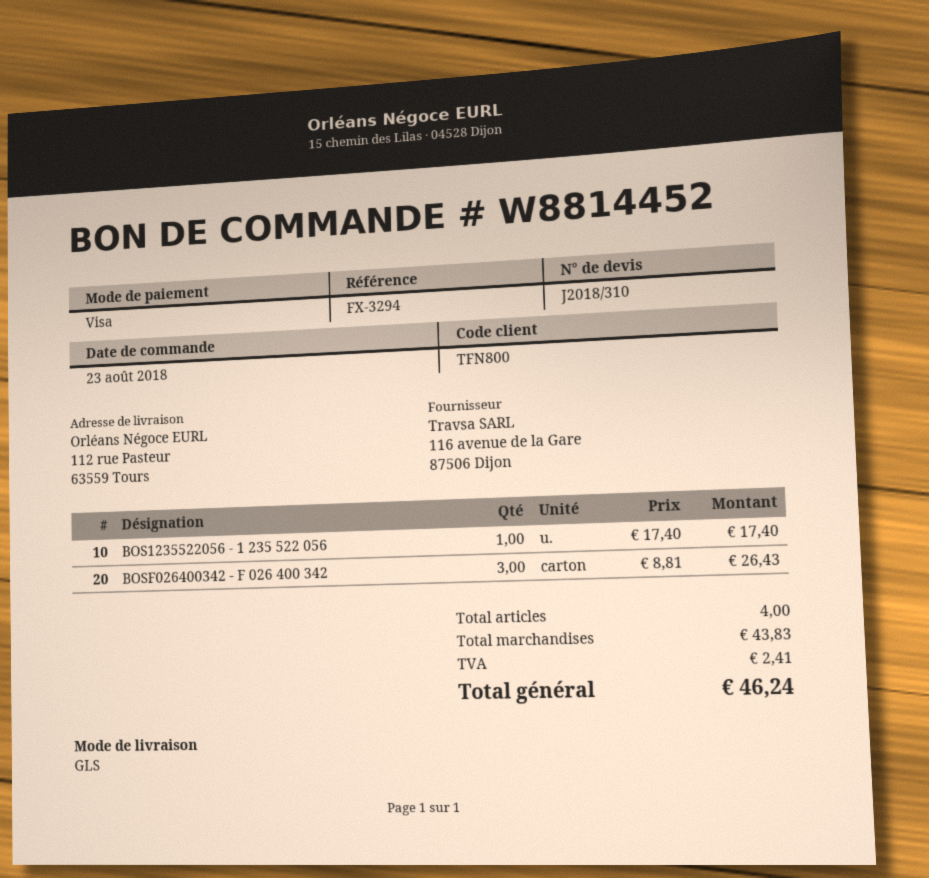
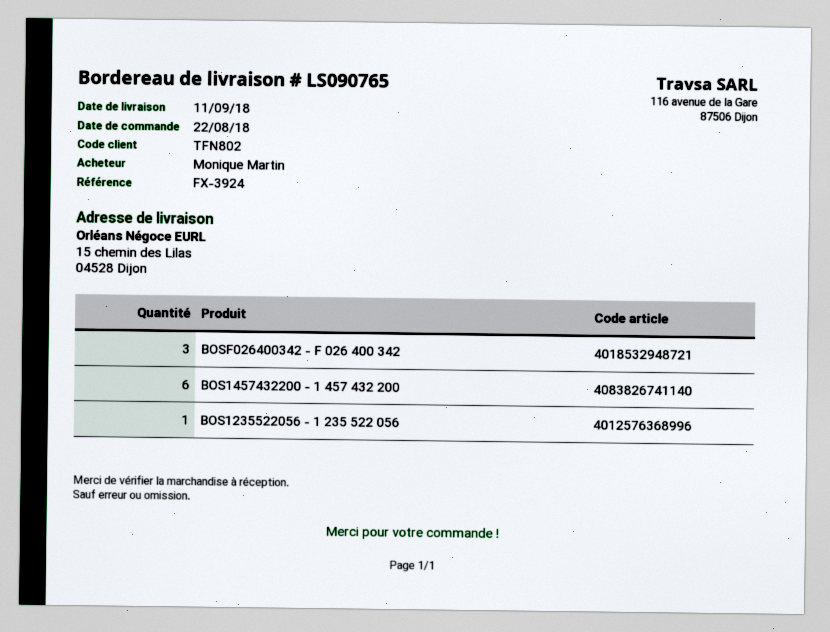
order date: 2018-08-23 -> 2018-08-22
customer number: TFN800 -> TFN802
reference: FX-3294 -> FX-3924
ship to: 112 rue Pasteur, 63559 Tours -> 15 chemin des Lilas, 04528 Dijon
BOS1457432200 - 1 457 432 200: none -> 6

